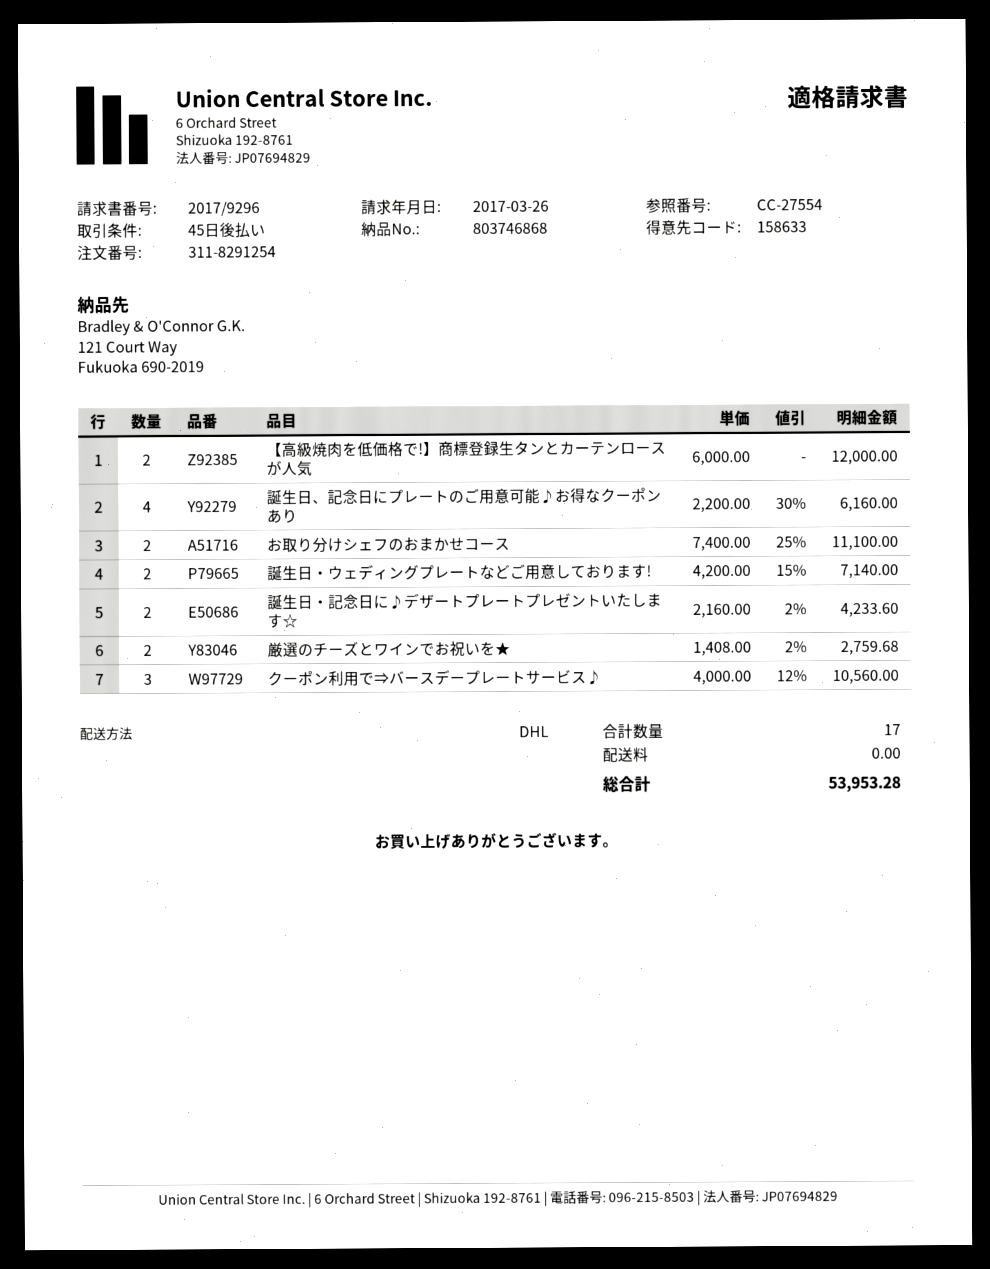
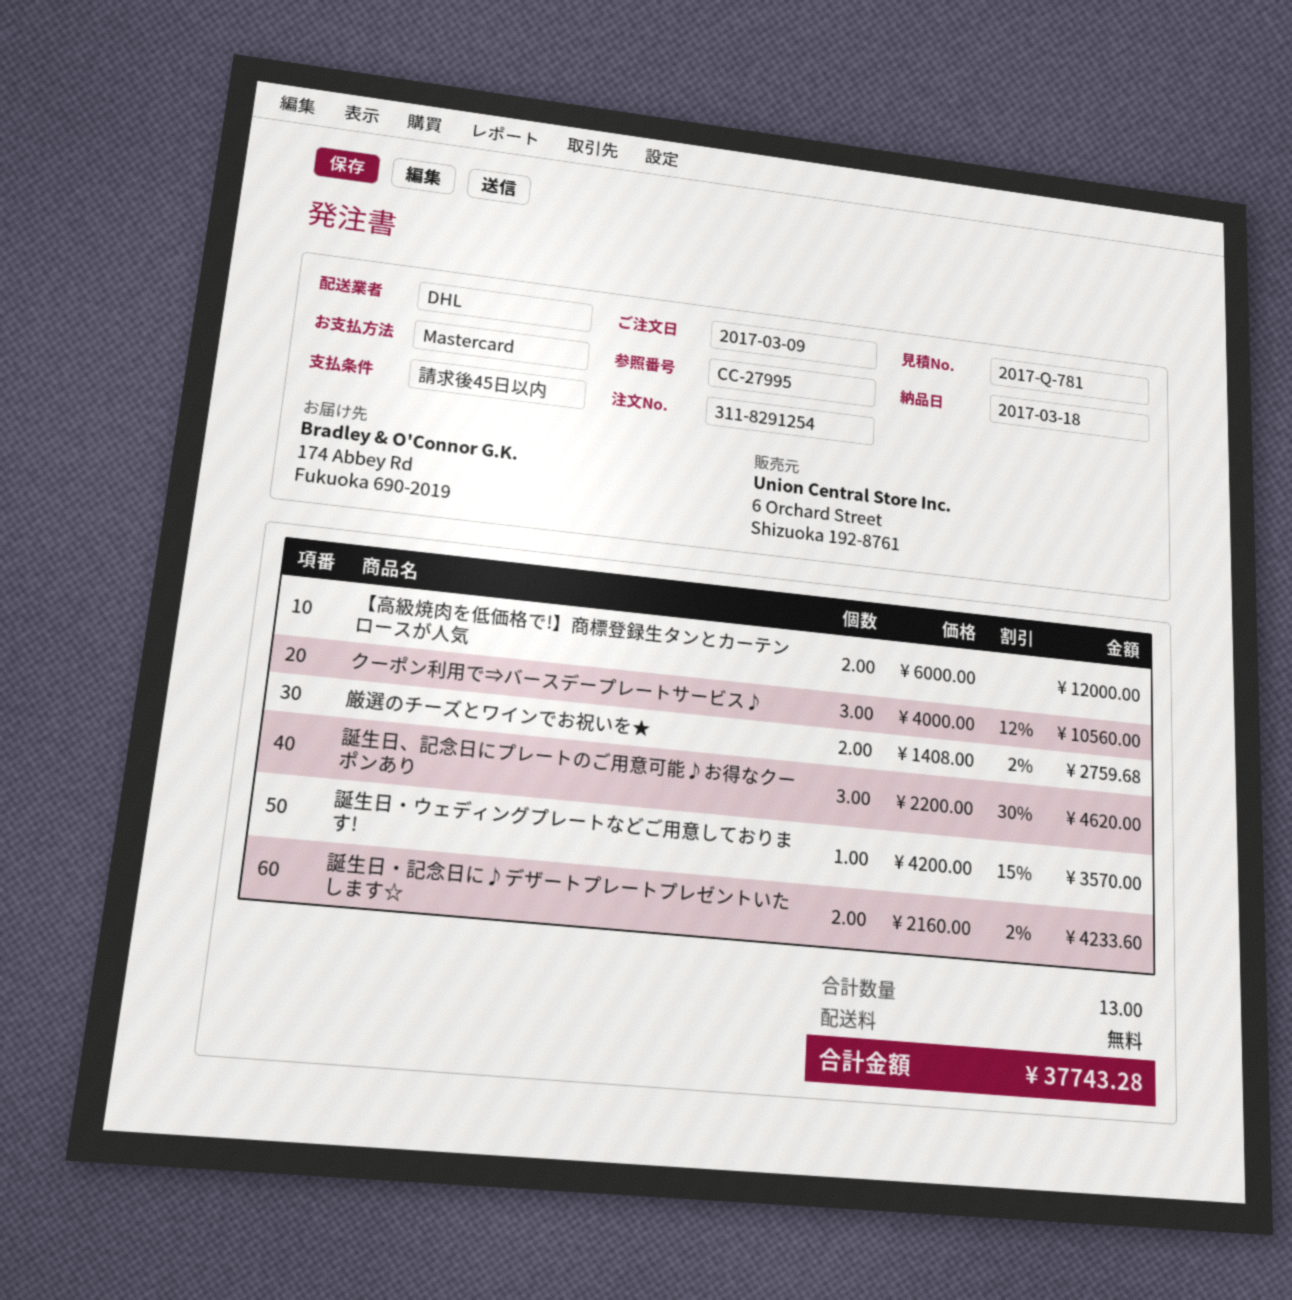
reference: CC-27554 -> CC-27995
ship to: 121 Court Way, Fukuoka 690-2019 -> 174 Abbey Rd, Fukuoka 690-2019
誕生日、記念日にプレートのご用意可能♪お得なクーポンあり: 4 x 2200.00 - 30% = 6160.00 -> 3 x 2200.00 - 30% = 4620.00
お取り分けシェフのおまかせコース: 2 x 7400.00 - 25% = 11100.00 -> none
誕生日・ウェディングプレートなどご用意しております!: 2 x 4200.00 - 15% = 7140.00 -> 1 x 4200.00 - 15% = 3570.00
total quantity: 17 -> 13
total: 53953.28 -> 37743.28

